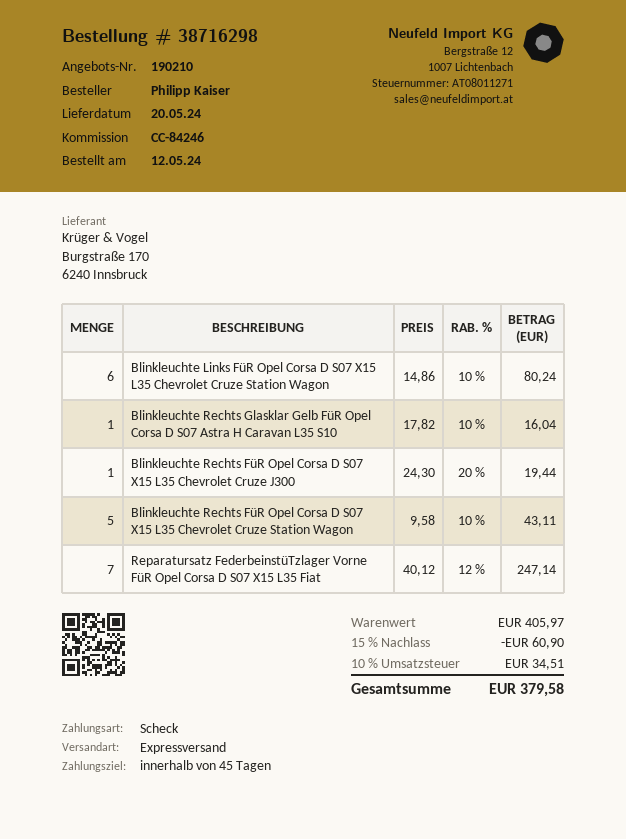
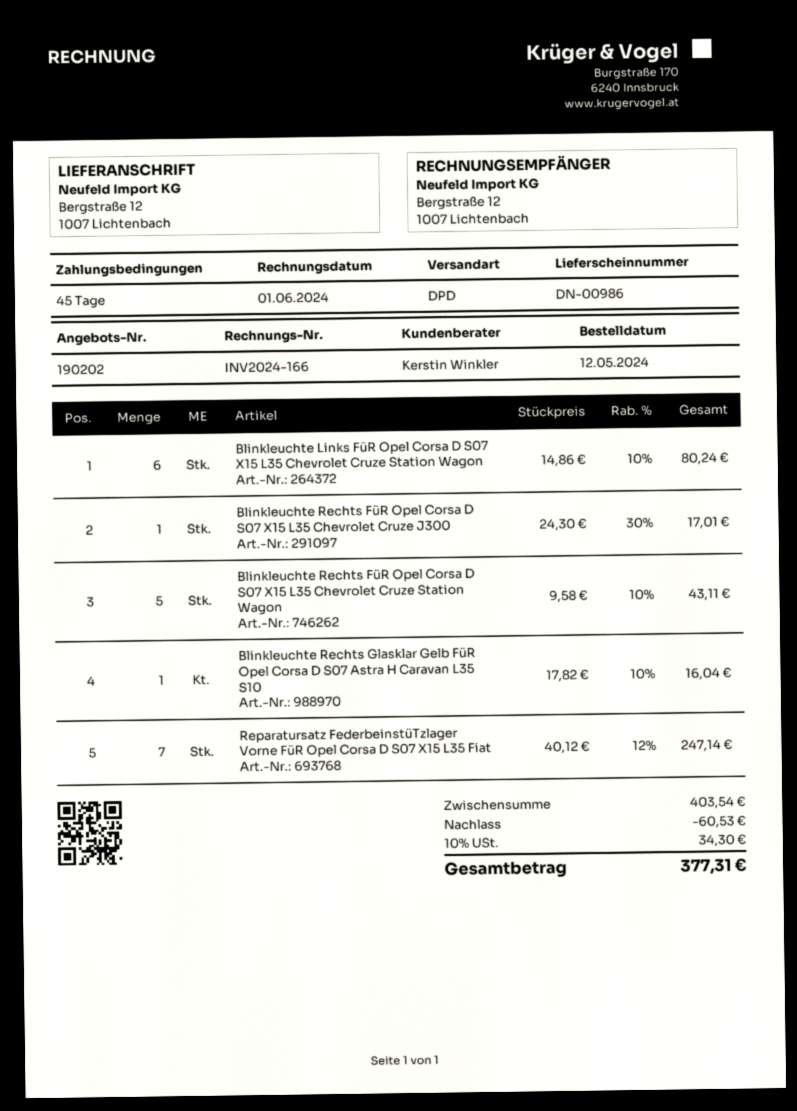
quote number: 190210 -> 190202
shipping method: express -> DPD
Blinkleuchte Rechts FüR Opel Corsa D S07 X15 L35 Chevrolet Cruze J300: 1 x 24.30 - 20% = 19.44 -> 1 x 24.30 - 30% = 17.01
subtotal: 405.97 -> 403.54
discount: 60.90 -> 60.53
tax: 10% = 34.51 -> 10% = 34.30
total: 379.58 -> 377.31

